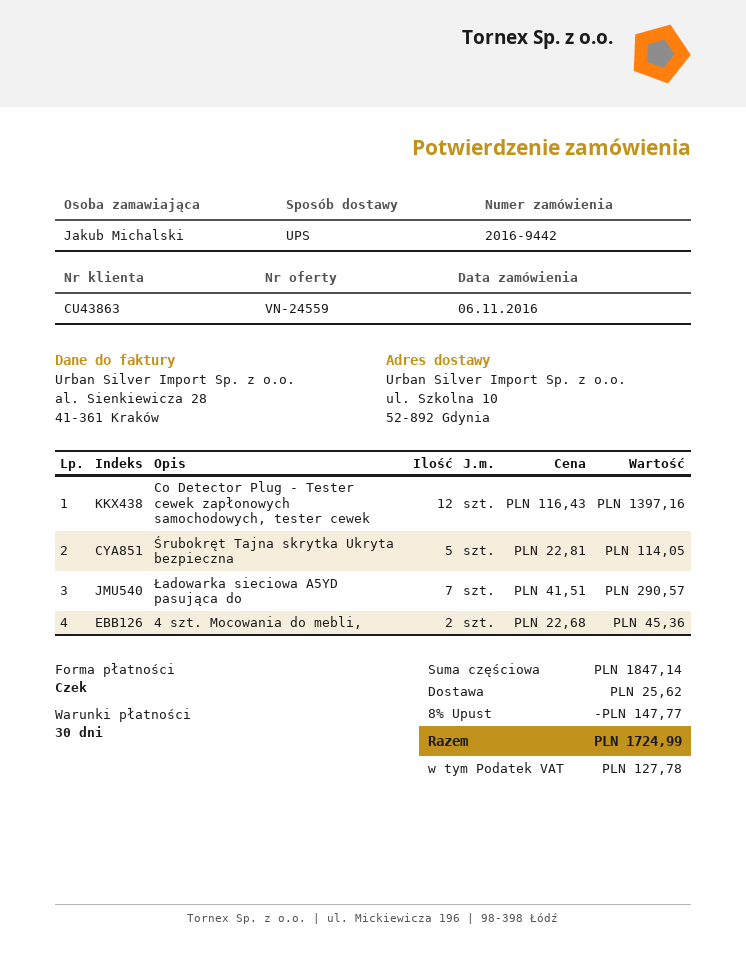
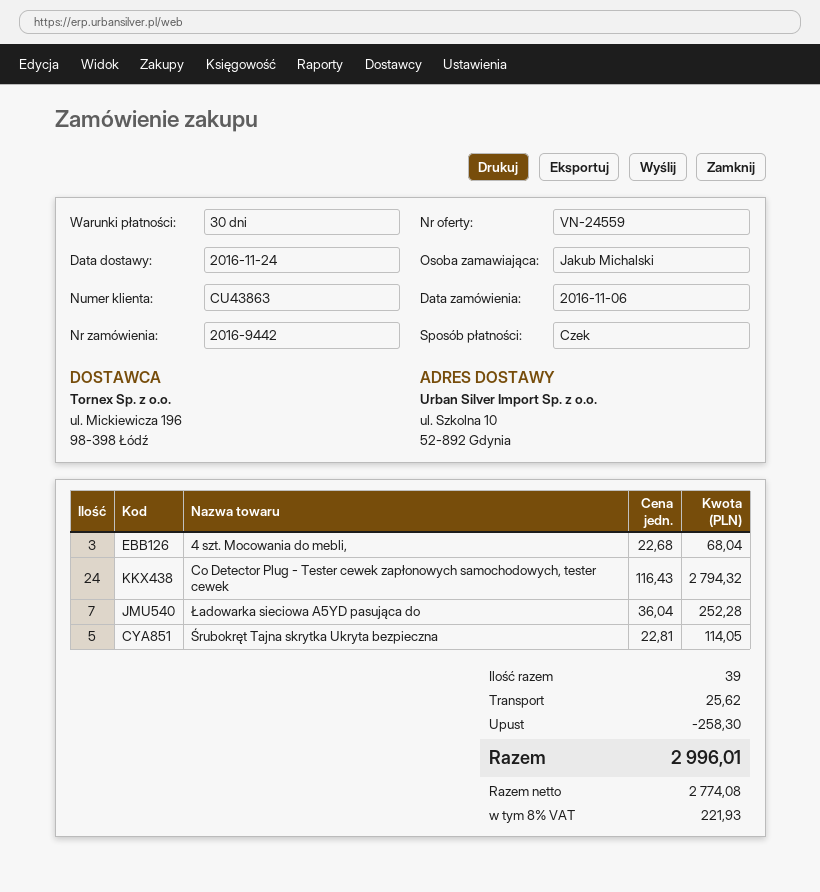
Co Detector Plug - Tester cewek zapłonowych samochodowych, tester cewek: 12 x 116.43 = 1397.16 -> 24 x 116.43 = 2794.32
Ładowarka sieciowa A5YD pasująca do: 7 x 41.51 = 290.57 -> 7 x 36.04 = 252.28
4 szt. Mocowania do mebli,: 2 x 22.68 = 45.36 -> 3 x 22.68 = 68.04
discount: 147.77 -> 258.30
tax: 127.78 -> 221.93
total: 1724.99 -> 2996.01

